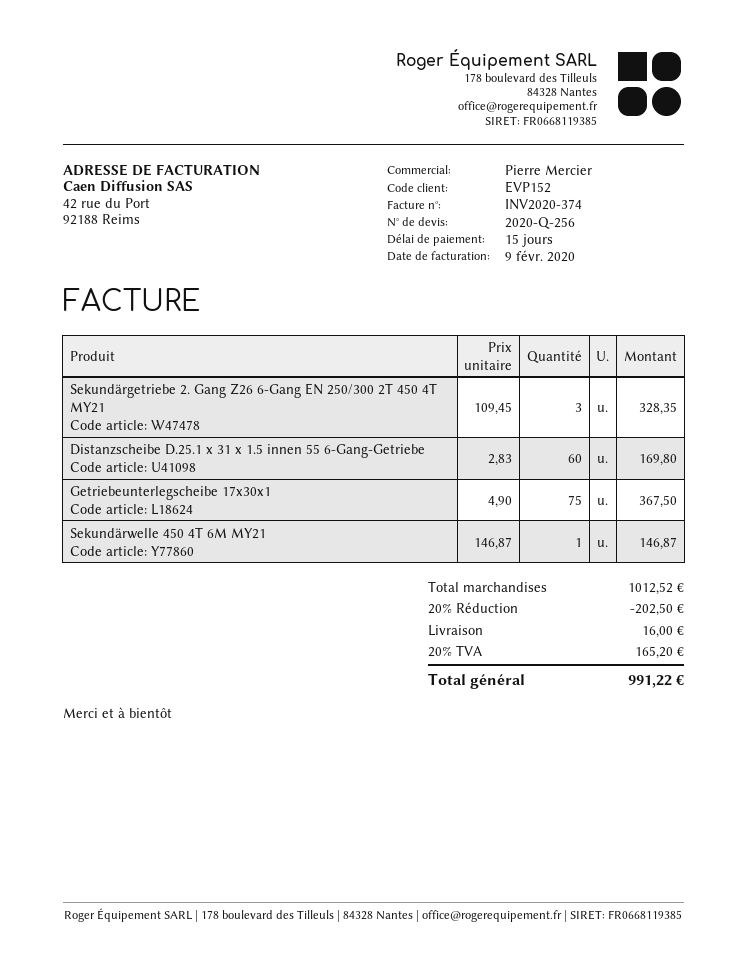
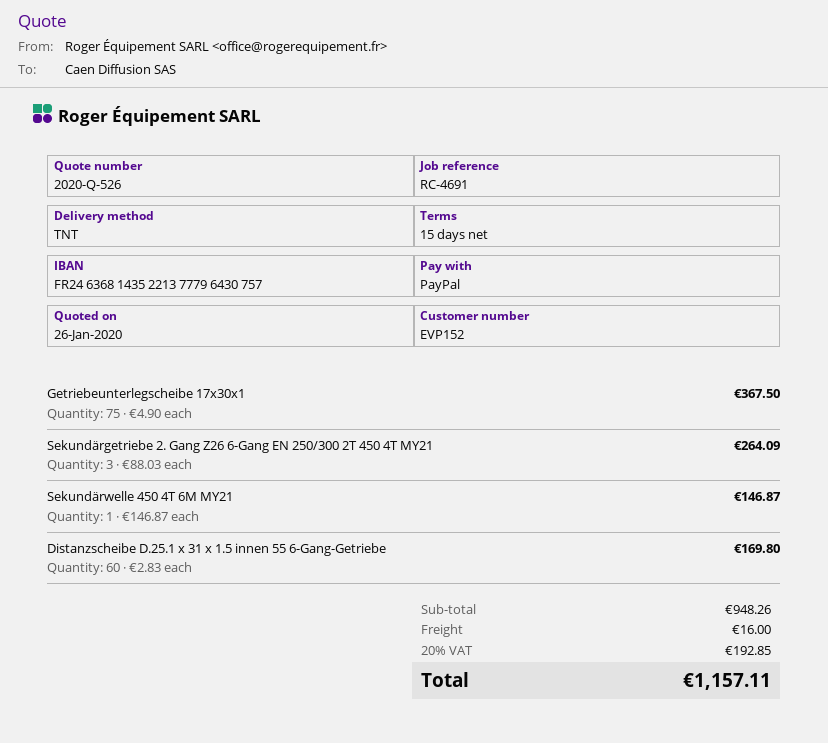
quote number: 2020-Q-256 -> 2020-Q-526
Sekundärgetriebe 2. Gang Z26 6-Gang EN 250/300 2T 450 4T MY21: 3 x 109.45 = 328.35 -> 3 x 88.03 = 264.09
subtotal: 1012.52 -> 948.26
discount: 20% = 202.50 -> none
tax: 20% = 165.20 -> 20% = 192.85
total: 991.22 -> 1157.11

